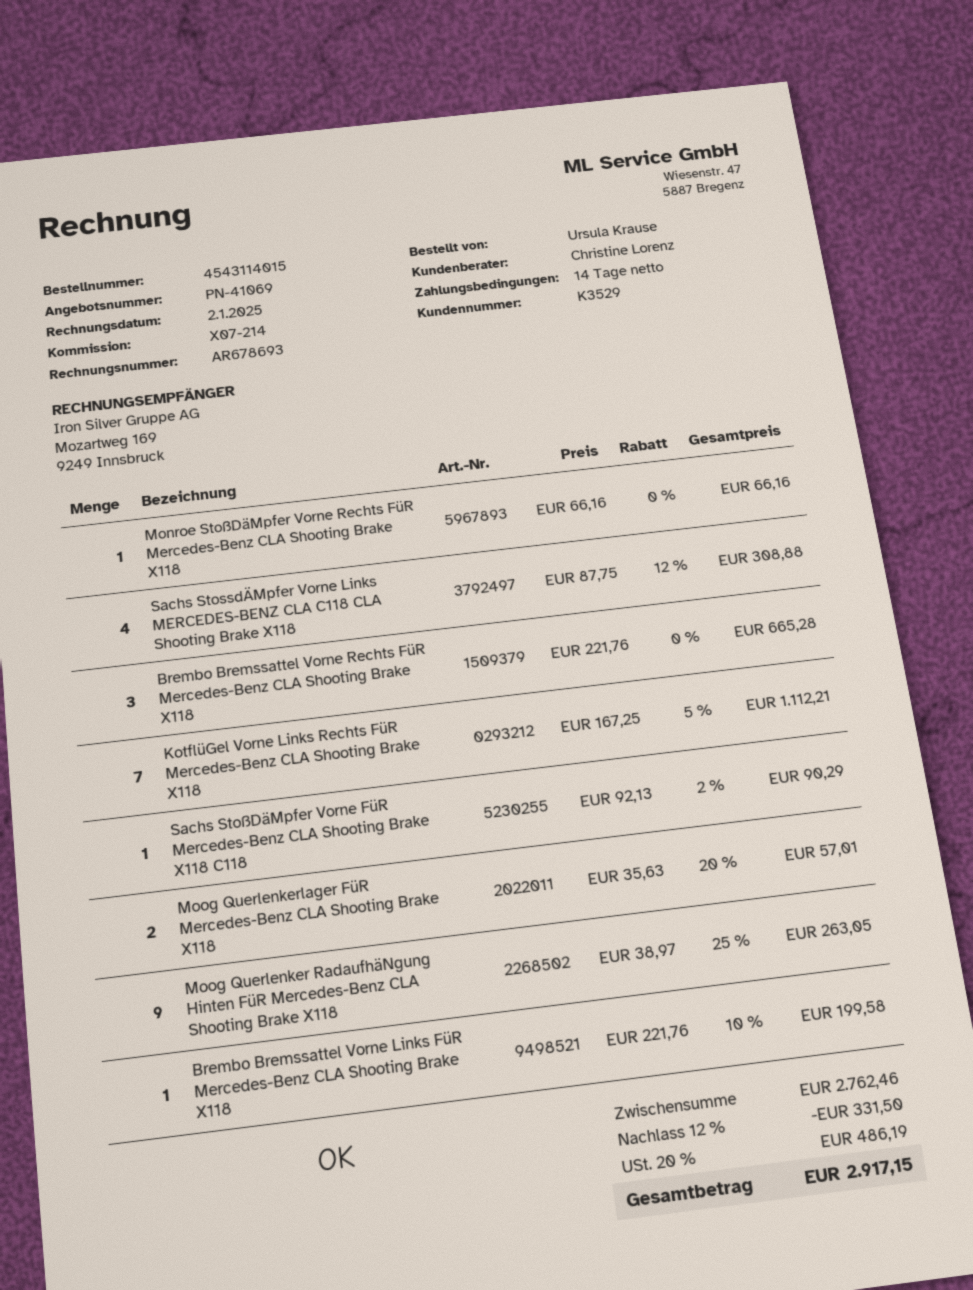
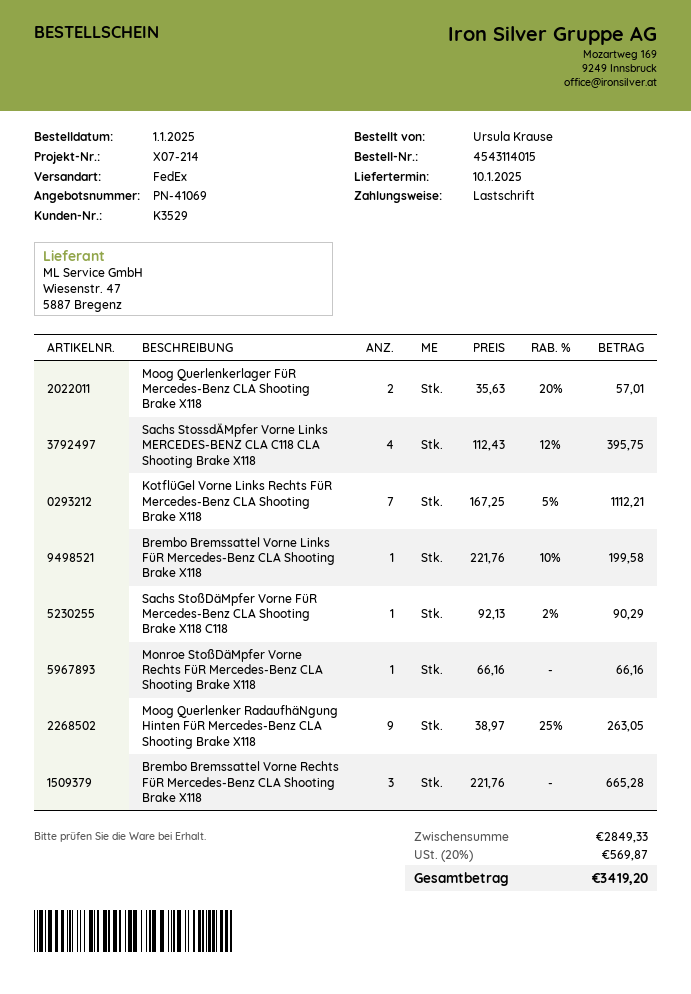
Sachs StossdÄMpfer Vorne Links MERCEDES-BENZ CLA C118 CLA Shooting Brake X118: 4 x 87.75 - 12% = 308.88 -> 4 x 112.43 - 12% = 395.75
subtotal: 2762.46 -> 2849.33
discount: 12% = 331.50 -> none
tax: 20% = 486.19 -> 20% = 569.87
total: 2917.15 -> 3419.20

